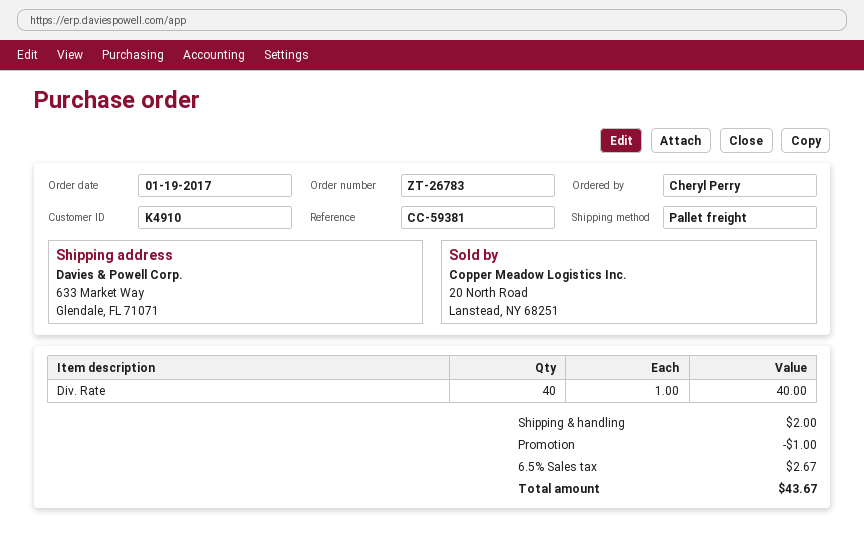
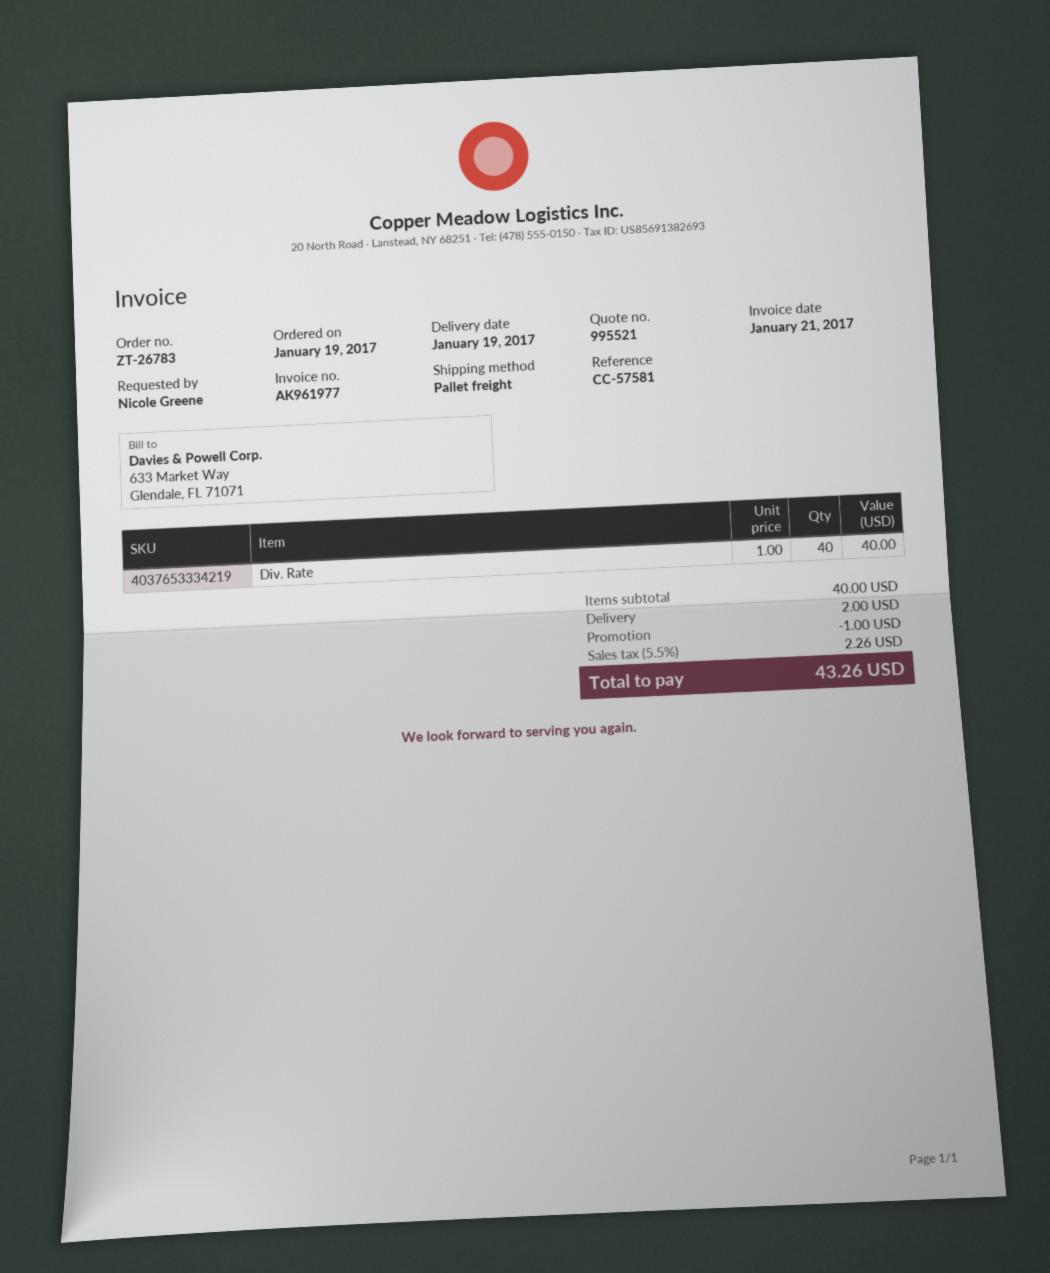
reference: CC-59381 -> CC-57581
ordered by: Cheryl Perry -> Nicole Greene
tax: 6.5% = 2.67 -> 5.5% = 2.26
total: 43.67 -> 43.26

